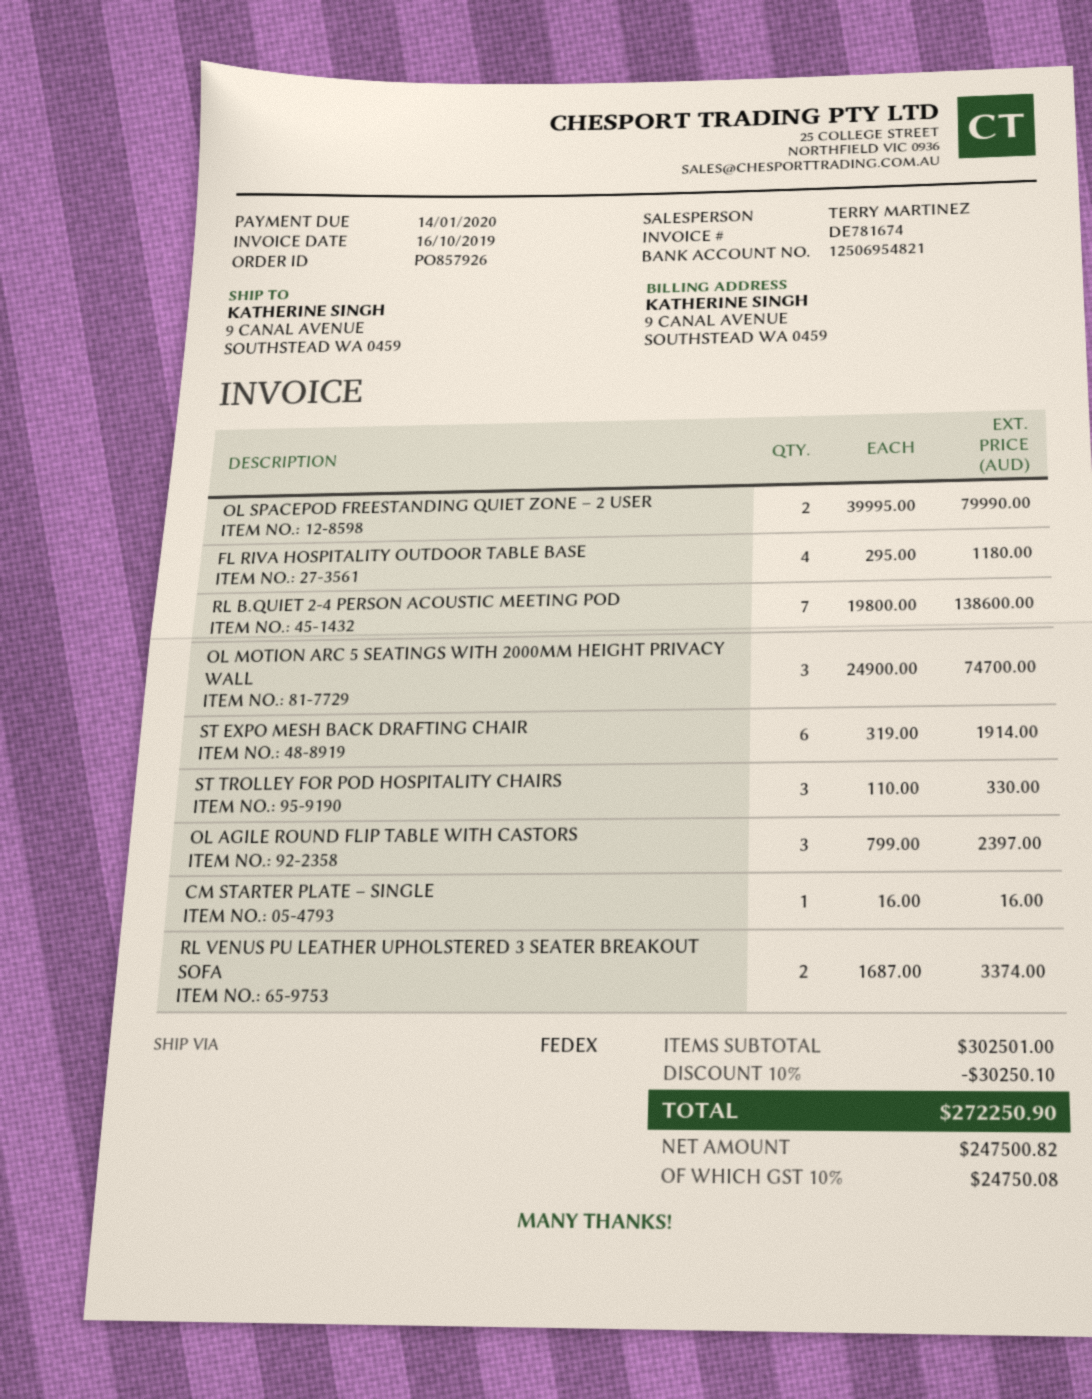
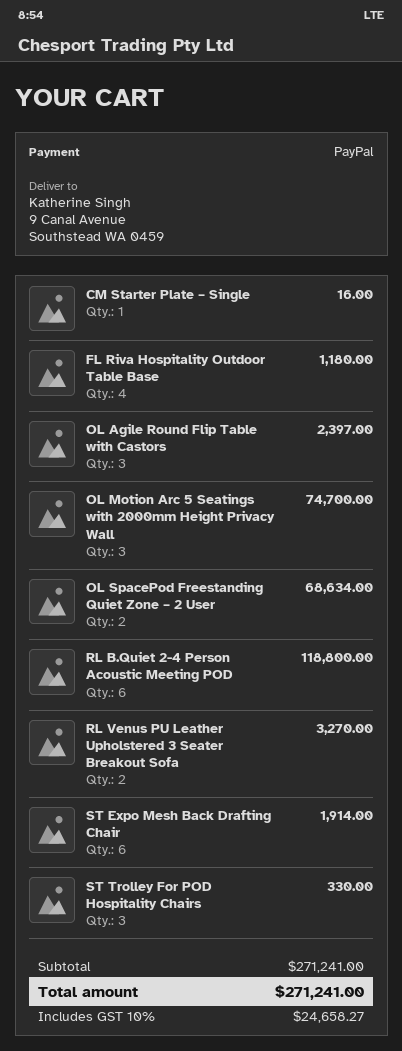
OL SPACEPOD FREESTANDING QUIET ZONE – 2 USER: 2 for 79990.00 -> 2 for 68634.00
RL B.QUIET 2-4 PERSON ACOUSTIC MEETING POD: 7 for 138600.00 -> 6 for 118800.00
RL VENUS PU LEATHER UPHOLSTERED 3 SEATER BREAKOUT SOFA: 2 for 3374.00 -> 2 for 3270.00
subtotal: 302501.00 -> 271241.00
discount: 10% = 30250.10 -> none
tax: 10% = 24750.08 -> 10% = 24658.27
total: 272250.90 -> 271241.00

